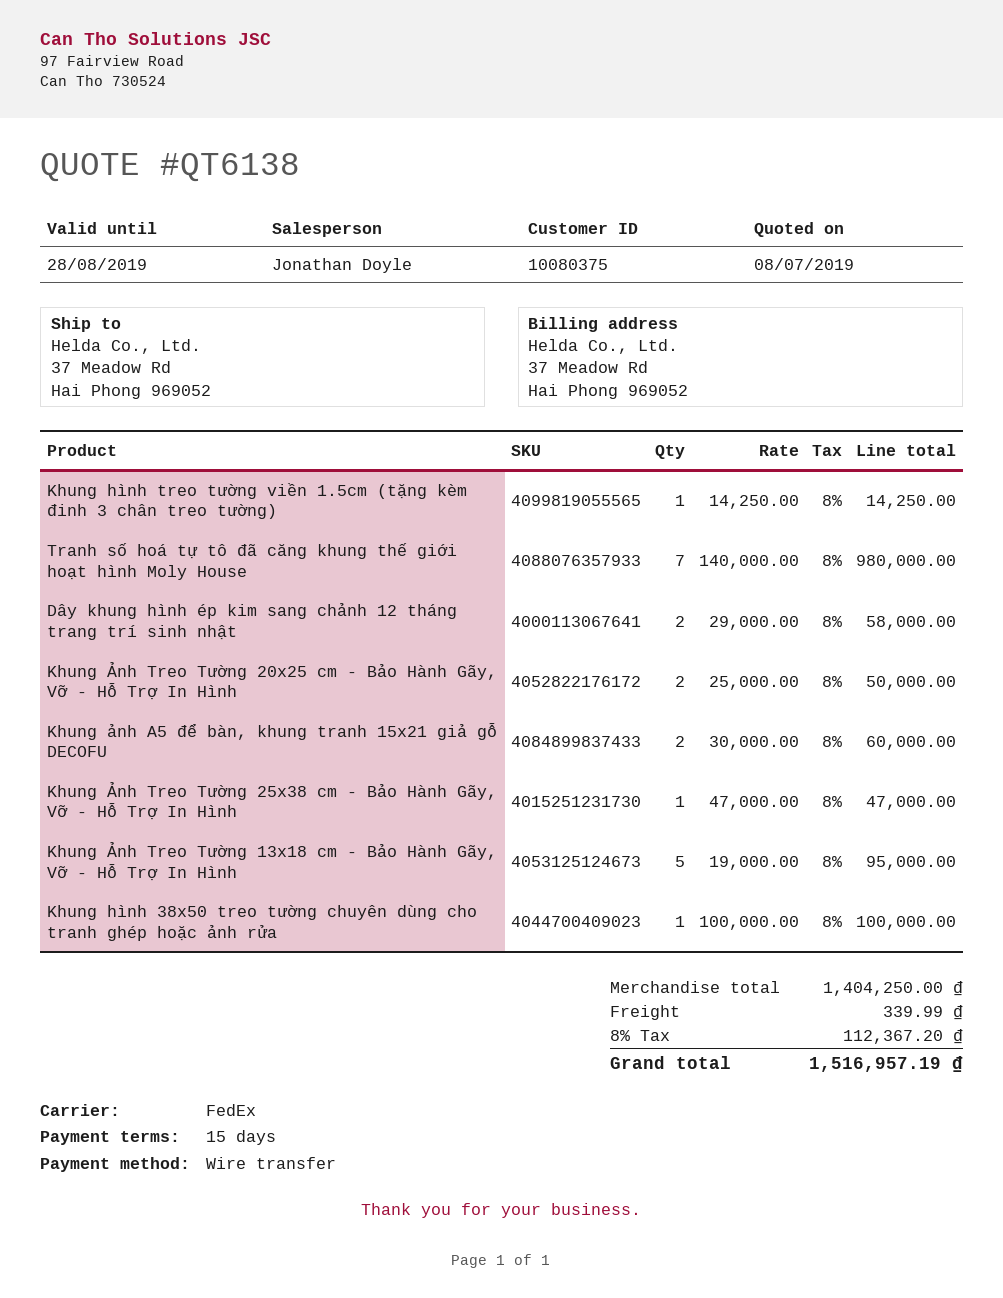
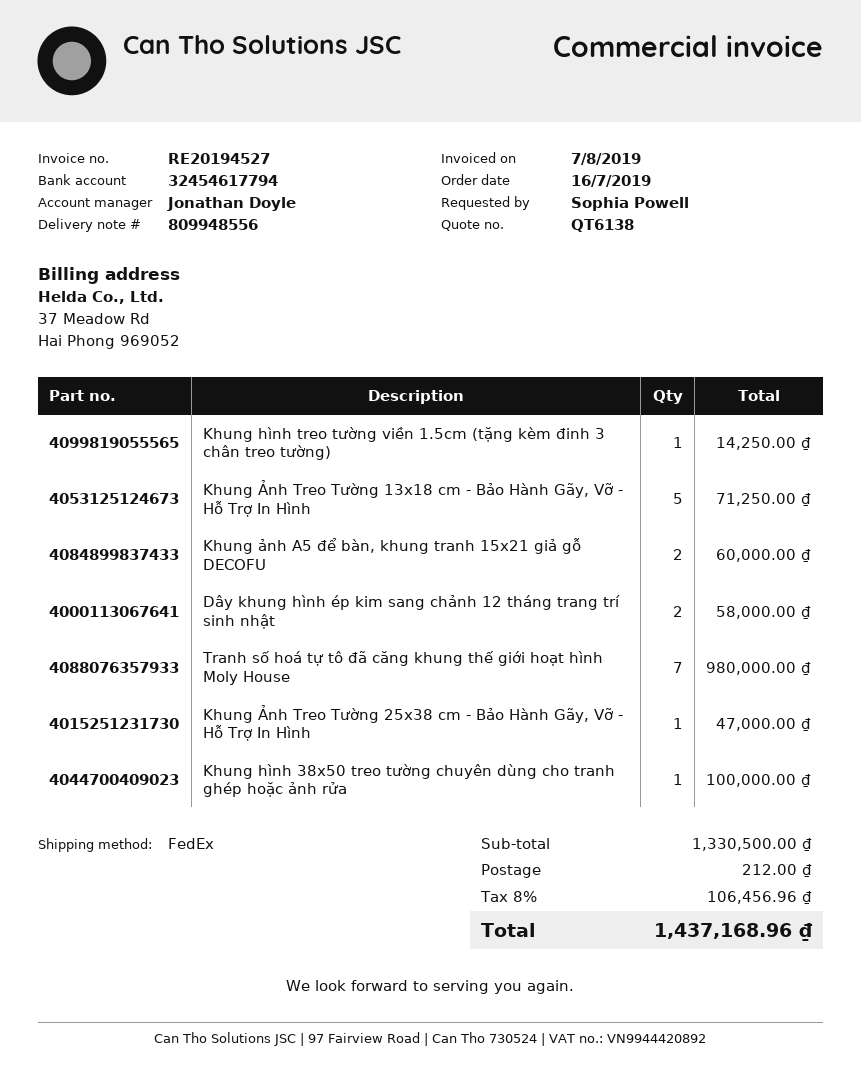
Khung Ảnh Treo Tường 20x25 cm - Bảo Hành Gãy, Vỡ - Hỗ Trợ In Hình: 2 for 50000.00 -> none
Khung Ảnh Treo Tường 13x18 cm - Bảo Hành Gãy, Vỡ - Hỗ Trợ In Hình: 5 for 95000.00 -> 5 for 71250.00
subtotal: 1404250.00 -> 1330500.00
shipping: 339.99 -> 212.00
tax: 8% = 112367.20 -> 8% = 106456.96
total: 1516957.19 -> 1437168.96

